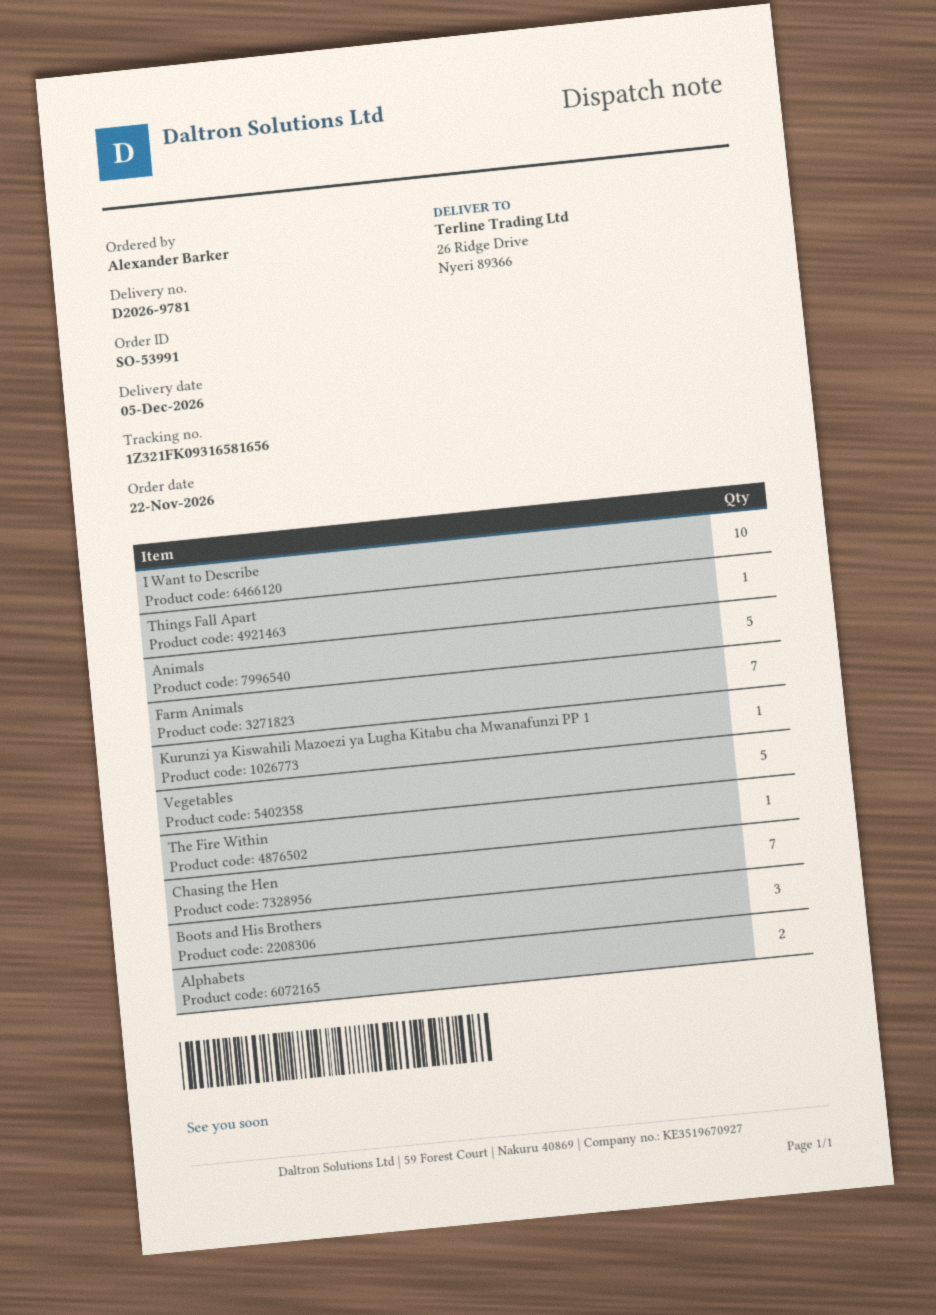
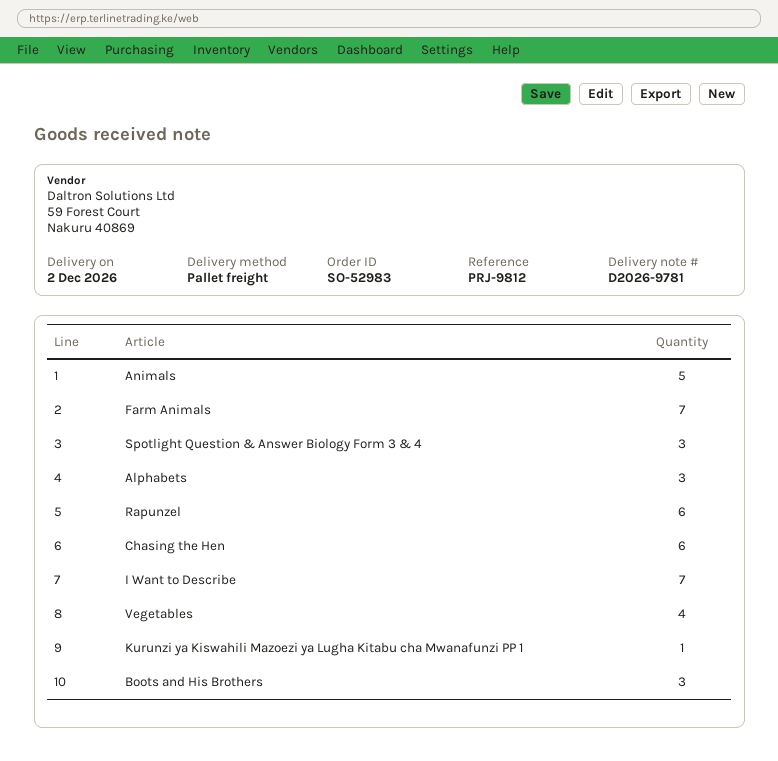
order number: SO-53991 -> SO-52983
delivery date: 2026-12-05 -> 2026-12-02
I Want to Describe: 10 -> 7
Things Fall Apart: 1 -> none
Vegetables: 5 -> 4
The Fire Within: 1 -> none
Chasing the Hen: 7 -> 6
Alphabets: 2 -> 3
Spotlight Question & Answer Biology Form 3 & 4: none -> 3
Rapunzel: none -> 6

